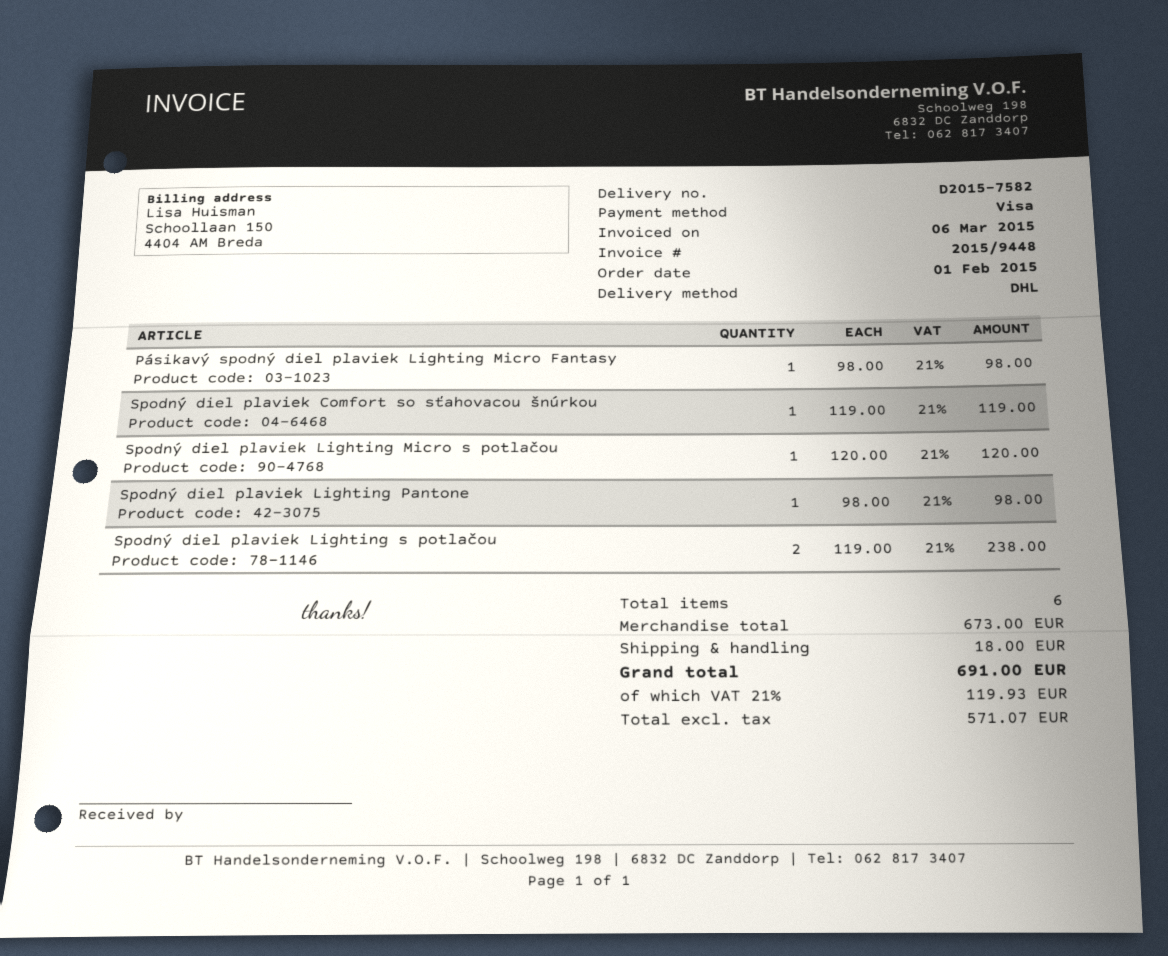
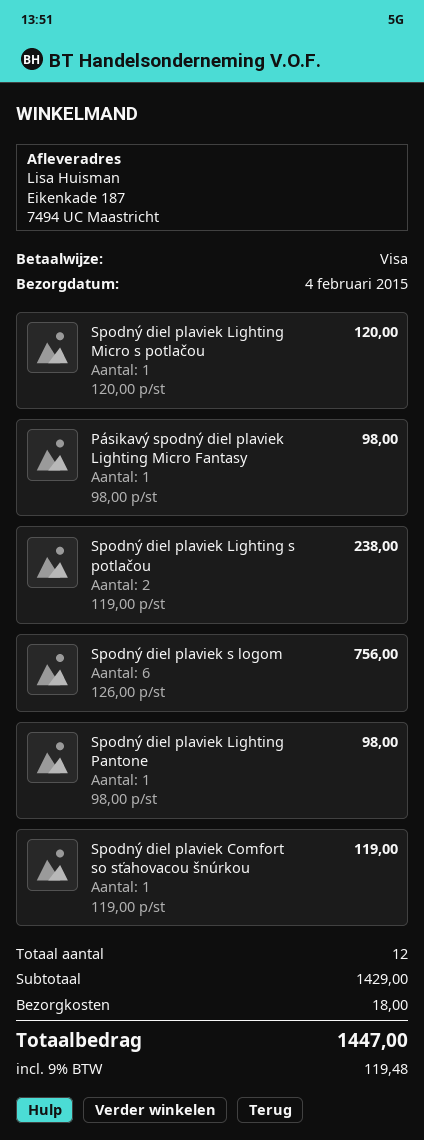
Spodný diel plaviek s logom: none -> 6 x 126.00 = 756.00
total quantity: 6 -> 12
subtotal: 673.00 -> 1429.00
tax: 21% = 119.93 -> 9% = 119.48
total: 691.00 -> 1447.00

